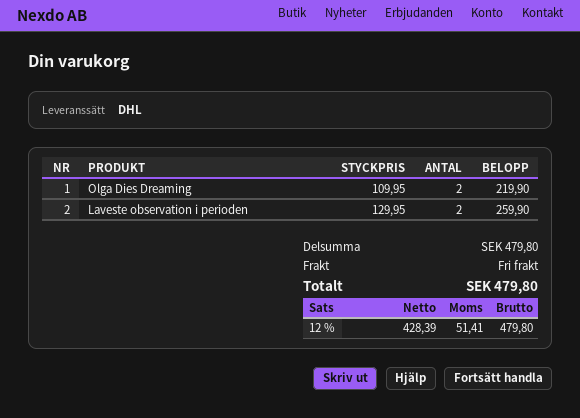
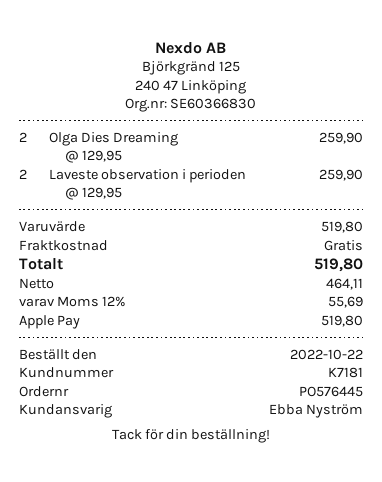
Olga Dies Dreaming: 2 x 109.95 = 219.90 -> 2 x 129.95 = 259.90
subtotal: 479.80 -> 519.80
net: 428.39 -> 464.11
tax: 12% = 51.41 -> 12% = 55.69
total: 479.80 -> 519.80

